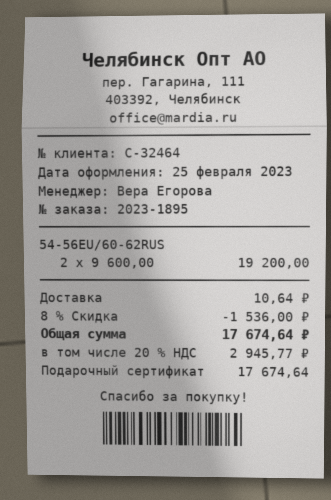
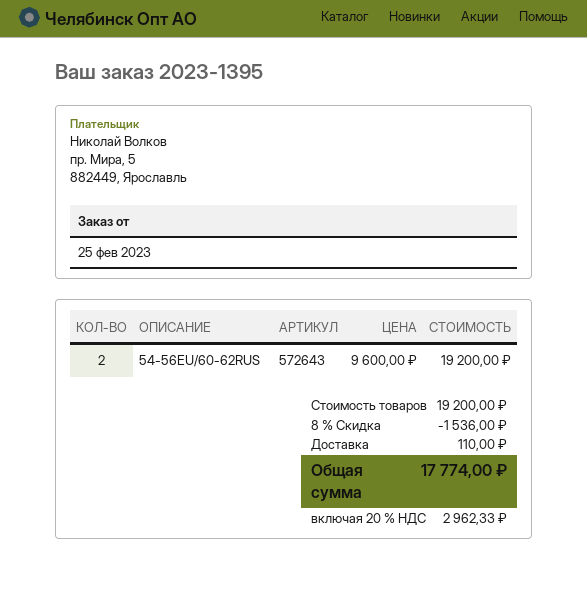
order number: 2023-1895 -> 2023-1395
shipping: 10.64 -> 110.00
tax: 20% = 2945.77 -> 20% = 2962.33
total: 17674.64 -> 17774.00

